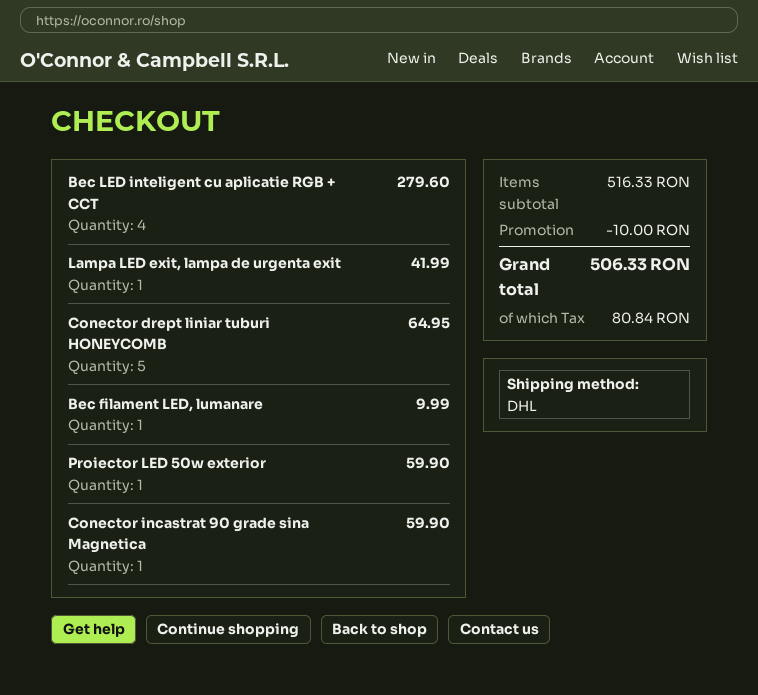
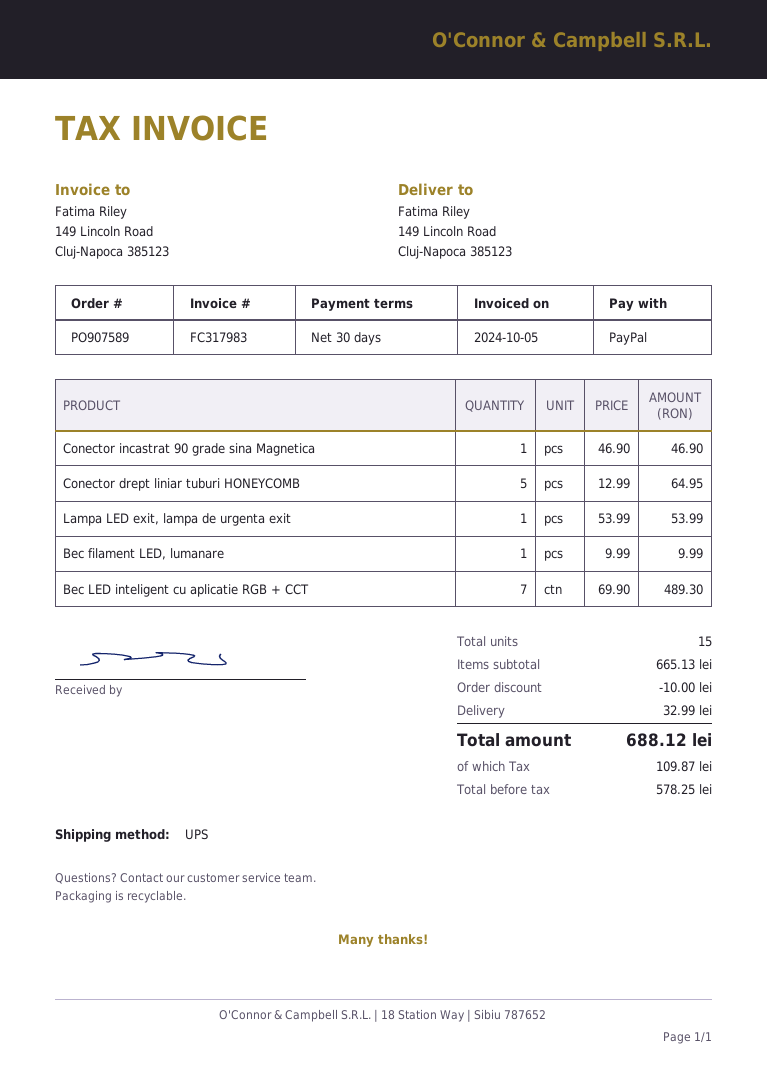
shipping method: DHL -> UPS
Bec LED inteligent cu aplicatie RGB + CCT: 4 for 279.60 -> 7 for 489.30
Lampa LED exit, lampa de urgenta exit: 1 for 41.99 -> 1 for 53.99
Proiector LED 50w exterior: 1 for 59.90 -> none
Conector incastrat 90 grade sina Magnetica: 1 for 59.90 -> 1 for 46.90
subtotal: 516.33 -> 665.13
shipping: none -> 32.99
tax: 80.84 -> 109.87
total: 506.33 -> 688.12

